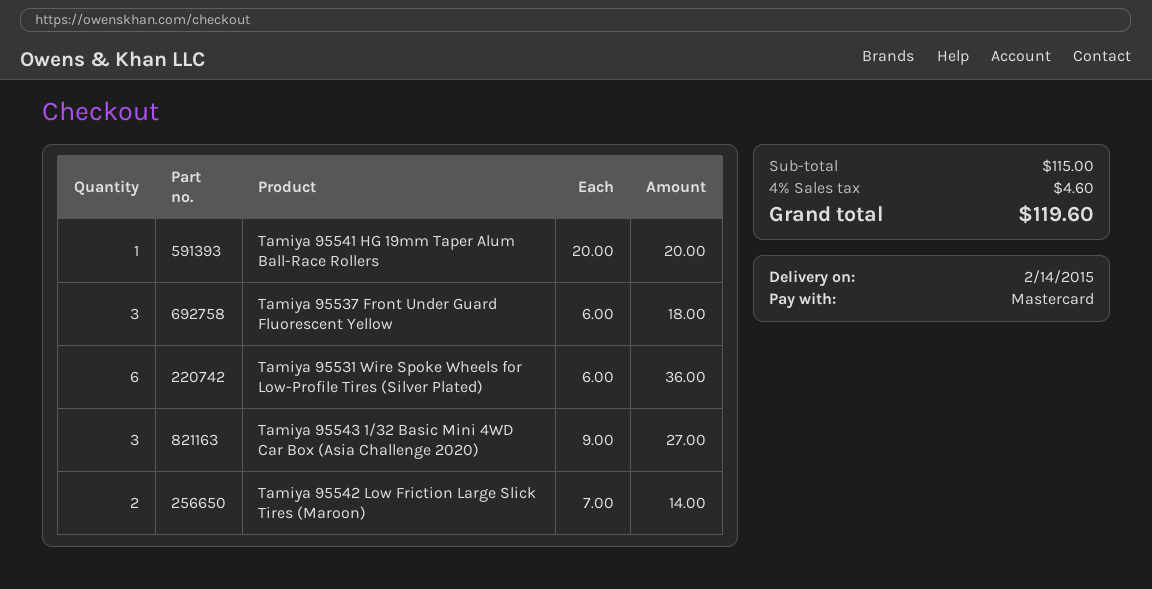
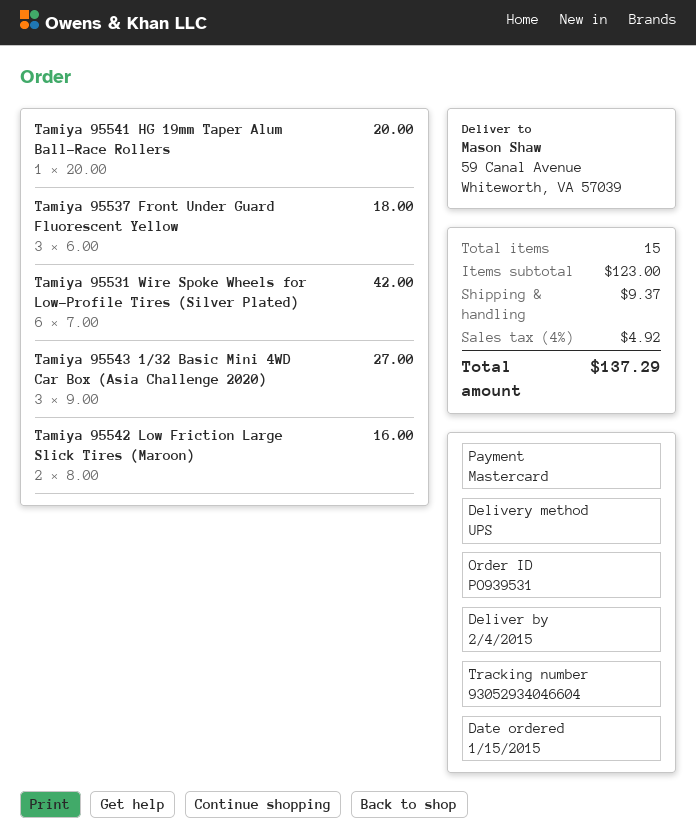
delivery date: 2015-02-14 -> 2015-02-04
Tamiya 95531 Wire Spoke Wheels for Low-Profile Tires (Silver Plated): 6 x 6.00 = 36.00 -> 6 x 7.00 = 42.00
Tamiya 95542 Low Friction Large Slick Tires (Maroon): 2 x 7.00 = 14.00 -> 2 x 8.00 = 16.00
subtotal: 115.00 -> 123.00
shipping: none -> 9.37
tax: 4% = 4.60 -> 4% = 4.92
total: 119.60 -> 137.29

